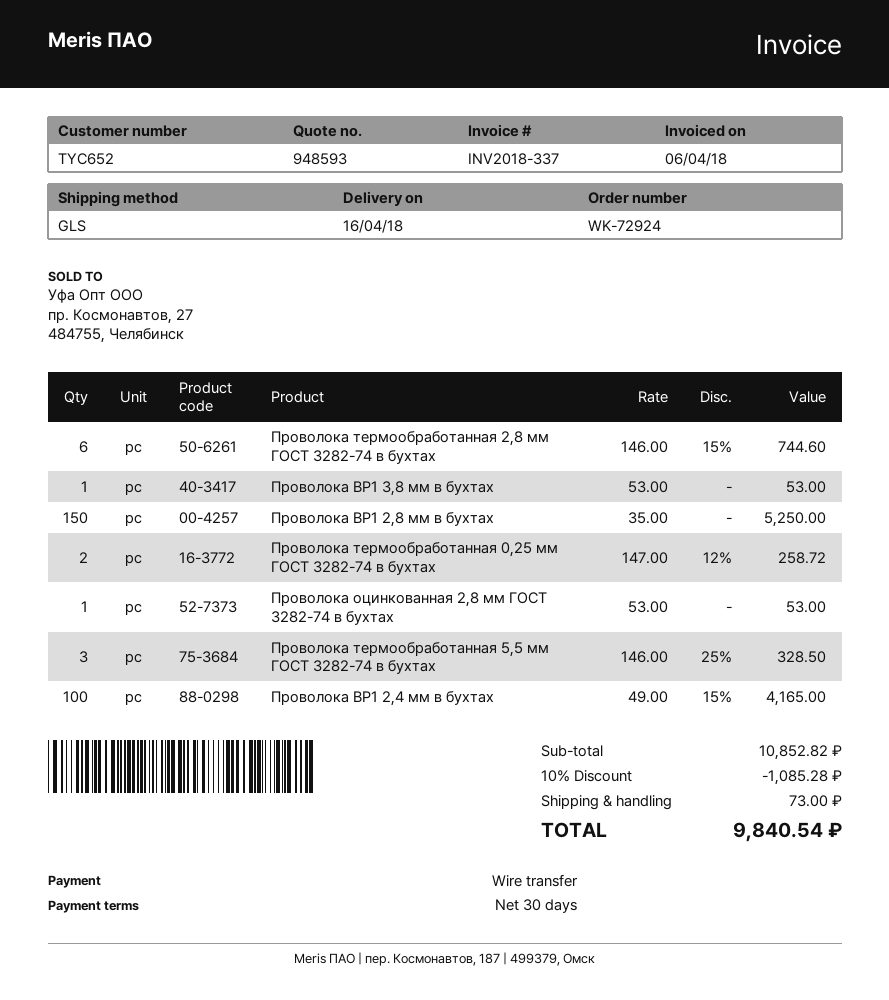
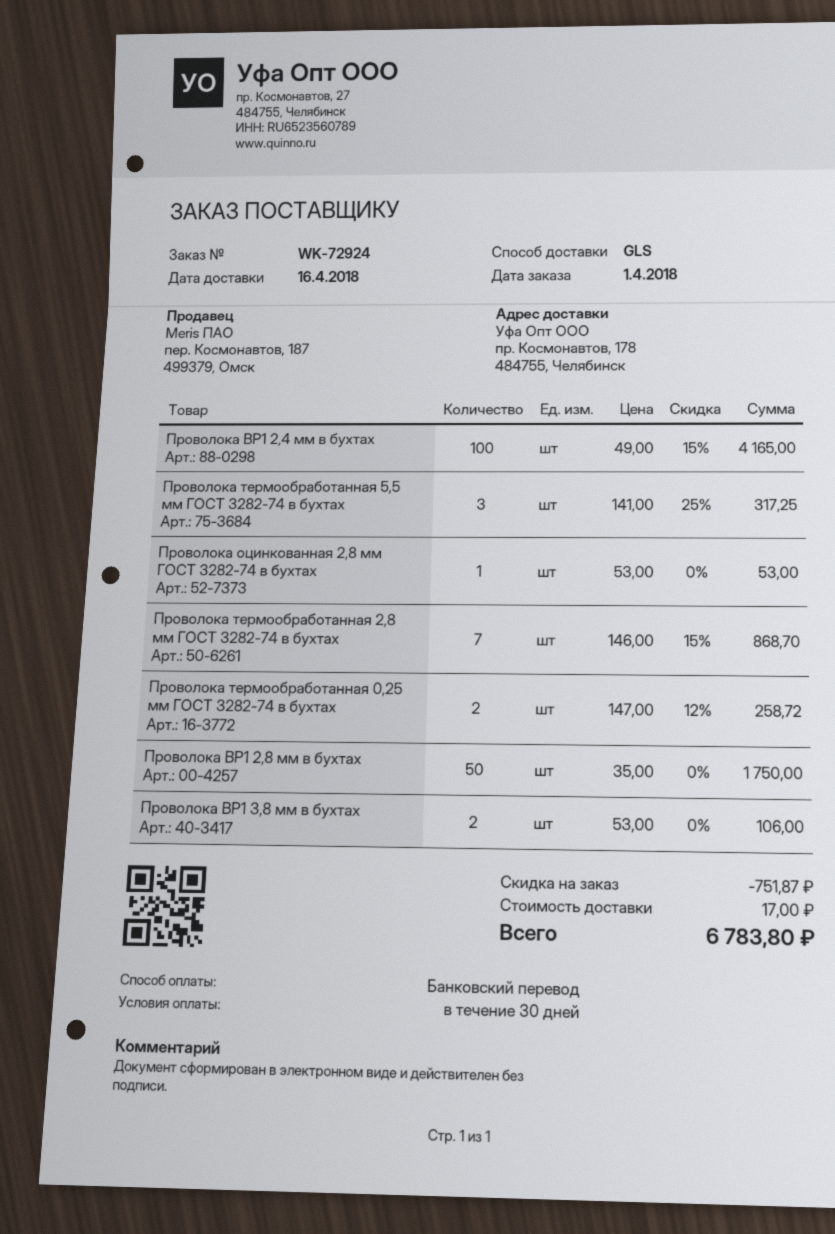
Проволока термообработанная 2,8 мм ГОСТ 3282-74 в бухтах: 6 x 146.00 - 15% = 744.60 -> 7 x 146.00 - 15% = 868.70
Проволока ВР1 3,8 мм в бухтах: 1 x 53.00 = 53.00 -> 2 x 53.00 = 106.00
Проволока ВР1 2,8 мм в бухтах: 150 x 35.00 = 5250.00 -> 50 x 35.00 = 1750.00
Проволока термообработанная 5,5 мм ГОСТ 3282-74 в бухтах: 3 x 146.00 - 25% = 328.50 -> 3 x 141.00 - 25% = 317.25
discount: 1085.28 -> 751.87
shipping: 73.00 -> 17.00
total: 9840.54 -> 6783.80

